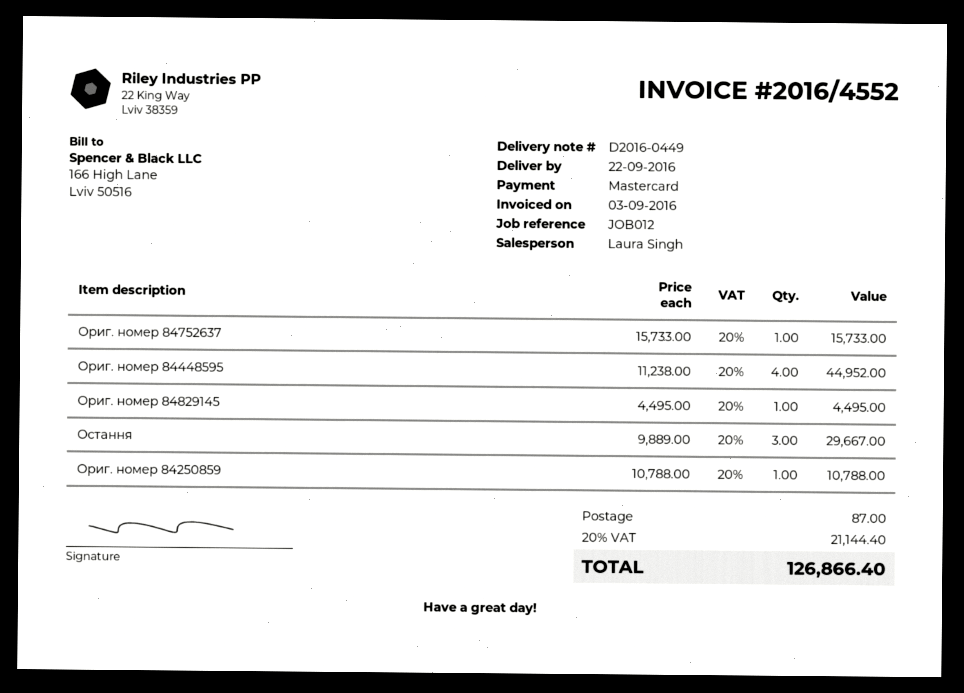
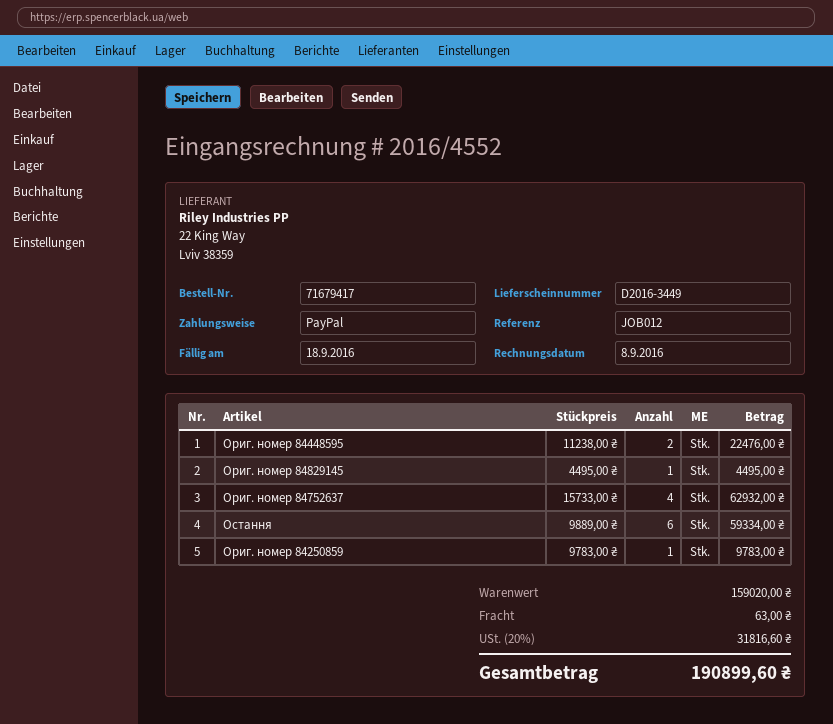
delivery note number: D2016-0449 -> D2016-3449
invoice date: 2016-09-03 -> 2016-09-08
payment method: Mastercard -> PayPal
Ориг. номер 84752637: 1 x 15733.00 = 15733.00 -> 4 x 15733.00 = 62932.00
Ориг. номер 84448595: 4 x 11238.00 = 44952.00 -> 2 x 11238.00 = 22476.00
Остання: 3 x 9889.00 = 29667.00 -> 6 x 9889.00 = 59334.00
Ориг. номер 84250859: 1 x 10788.00 = 10788.00 -> 1 x 9783.00 = 9783.00
shipping: 87.00 -> 63.00
tax: 20% = 21144.40 -> 20% = 31816.60
total: 126866.40 -> 190899.60

